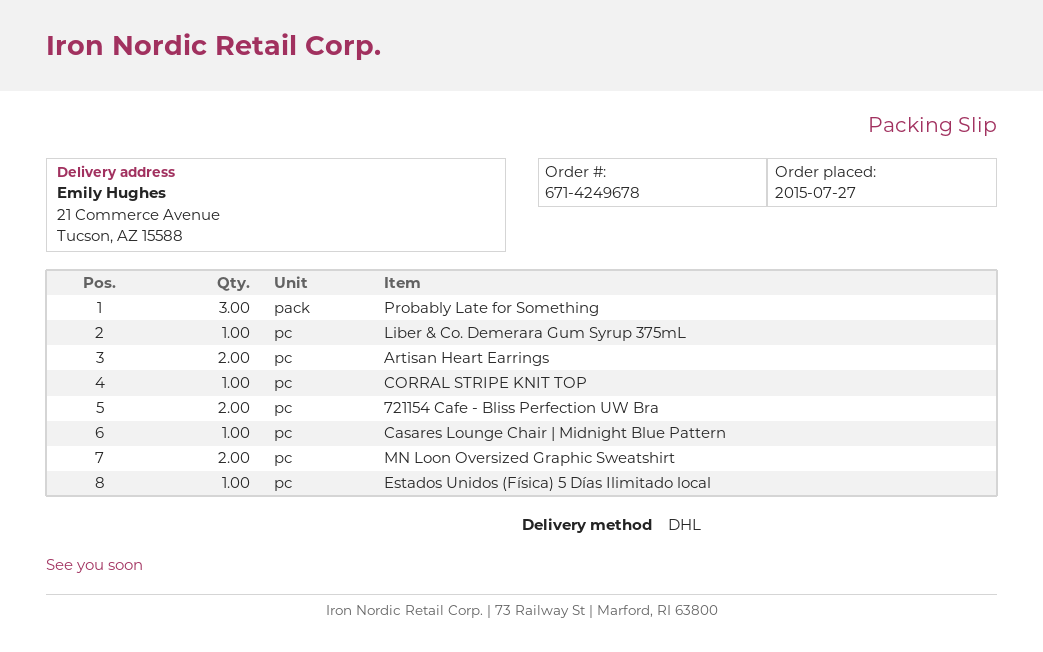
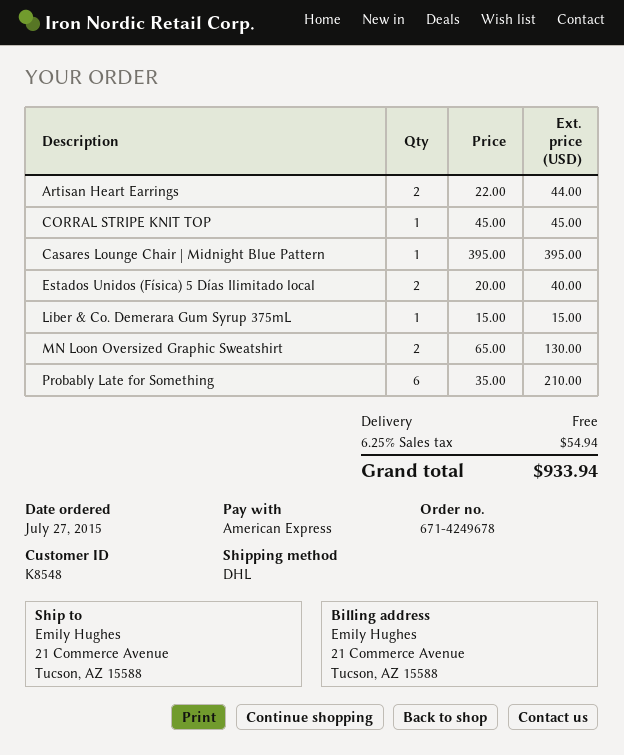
Probably Late for Something: 3 -> 6
721154 Cafe - Bliss Perfection UW Bra: 2 -> none
Estados Unidos (Física) 5 Días Ilimitado local: 1 -> 2

